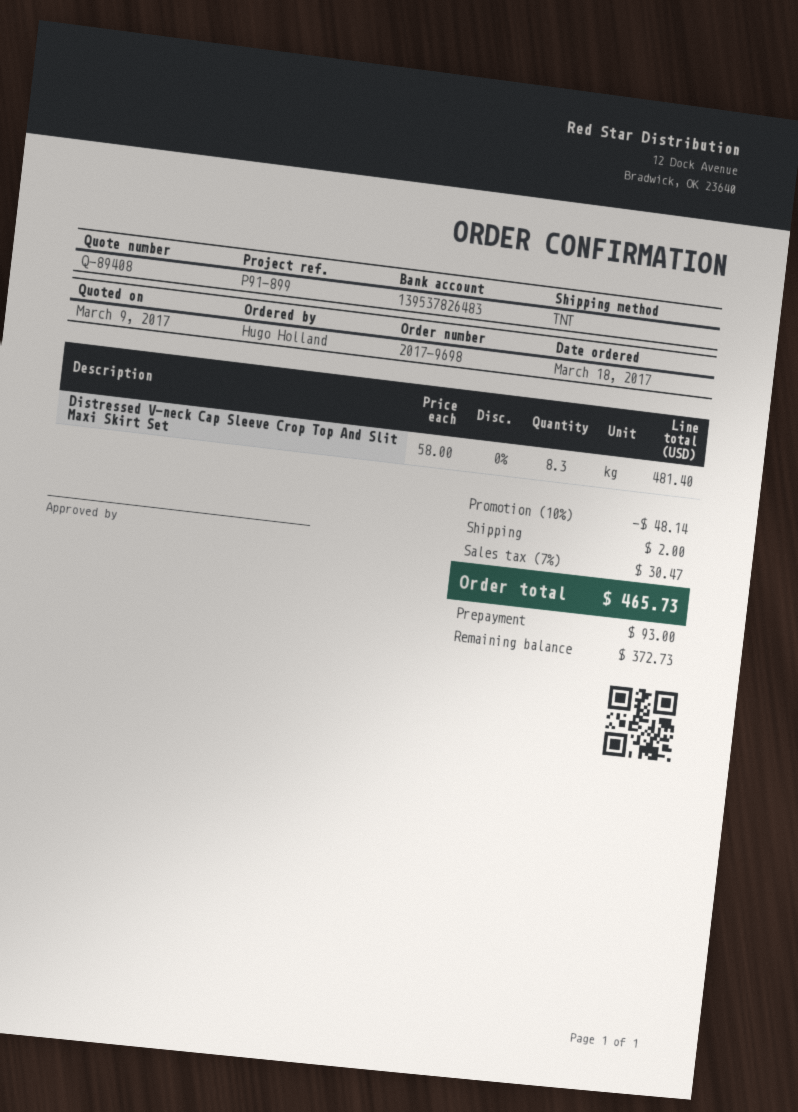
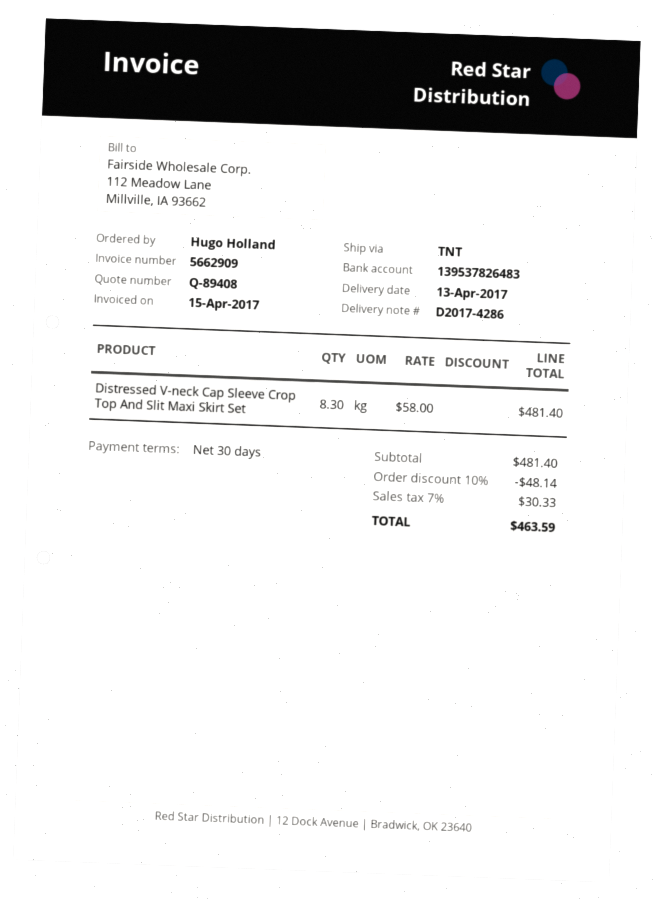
shipping: 2.00 -> none
tax: 7% = 30.47 -> 7% = 30.33
total: 465.73 -> 463.59

